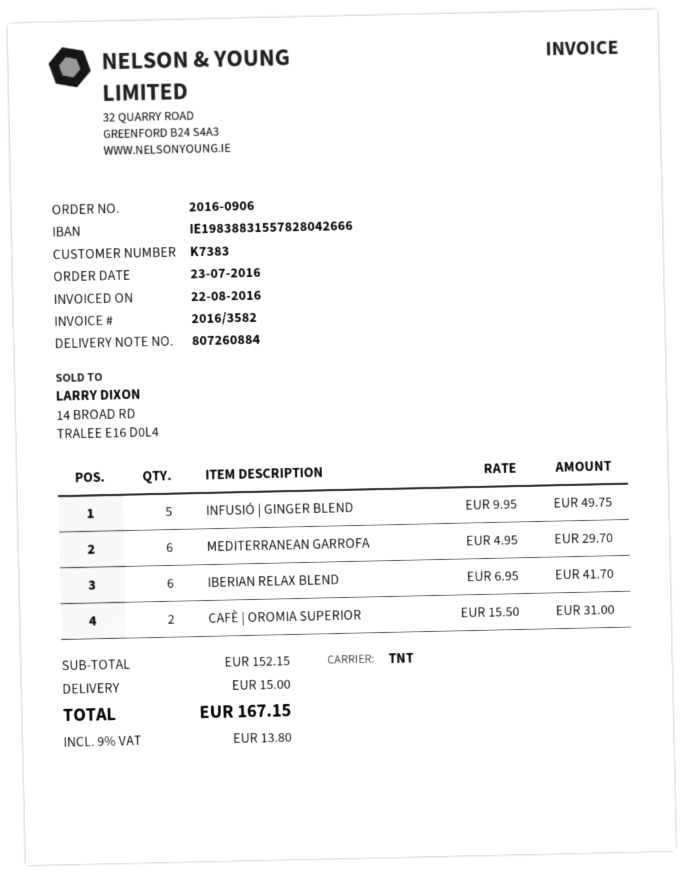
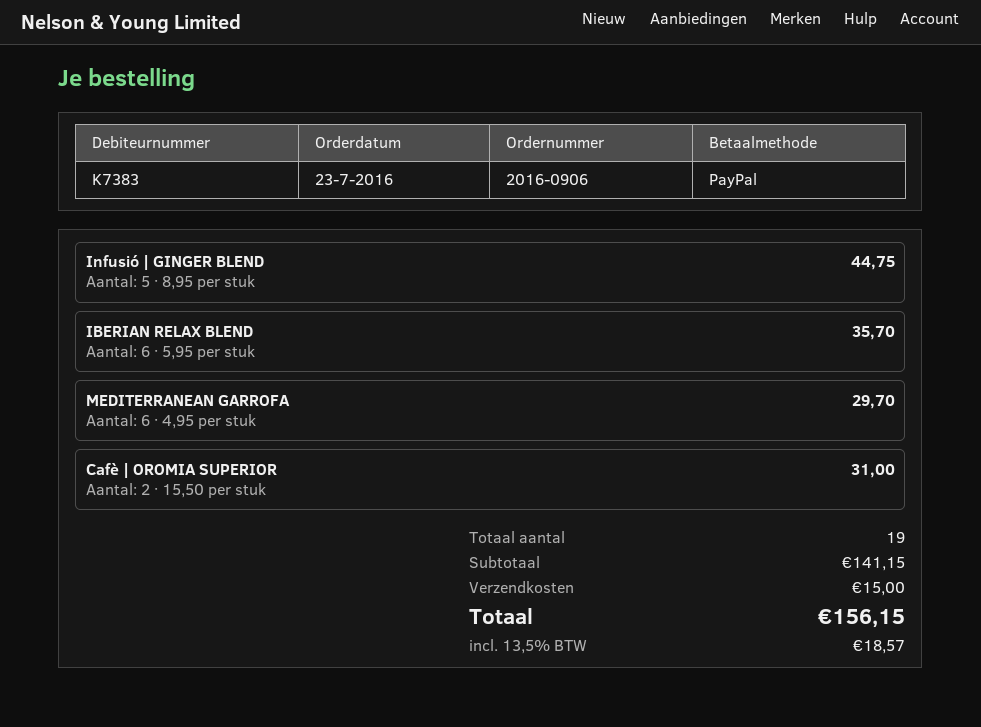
INFUSIÓ | GINGER BLEND: 5 x 9.95 = 49.75 -> 5 x 8.95 = 44.75
IBERIAN RELAX BLEND: 6 x 6.95 = 41.70 -> 6 x 5.95 = 35.70
subtotal: 152.15 -> 141.15
tax: 9% = 13.80 -> 13.5% = 18.57
total: 167.15 -> 156.15

